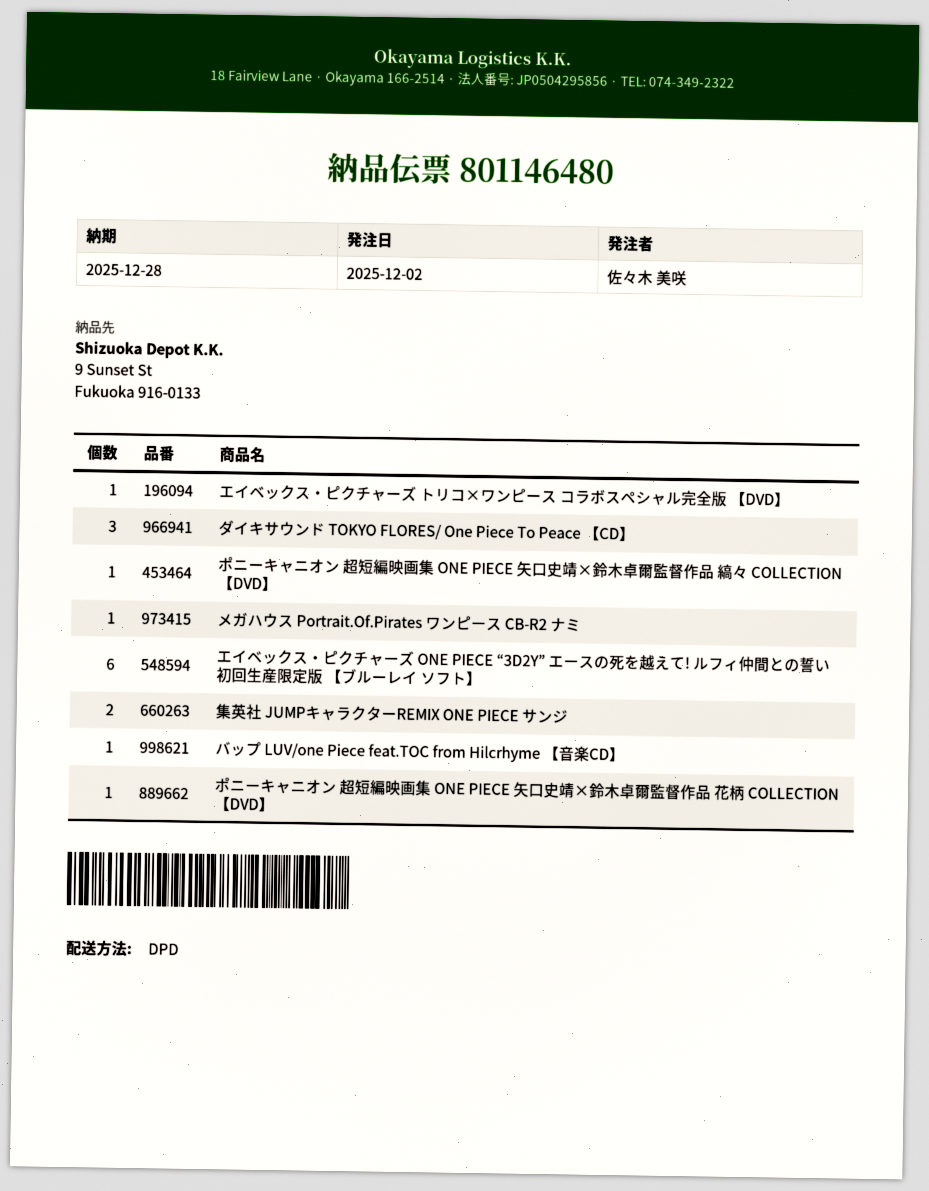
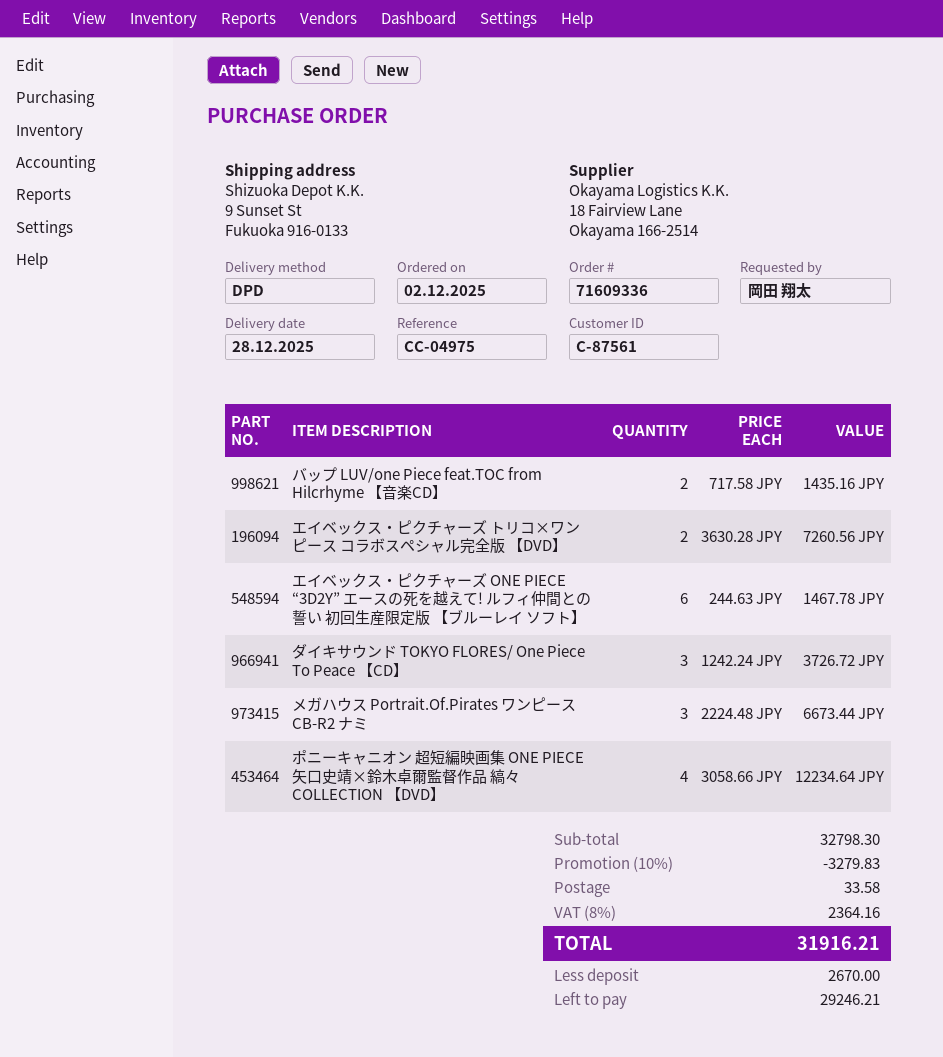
ordered by: 佐々木 美咲 -> 岡田 翔太
エイベックス・ピクチャーズ トリコ×ワンピース コラボスペシャル完全版 【DVD】: 1 -> 2
ポニーキャニオン 超短編映画集 ONE PIECE 矢口史靖×鈴木卓爾監督作品 縞々 COLLECTION 【DVD】: 1 -> 4
メガハウス Portrait.Of.Pirates ワンピース CB-R2 ナミ: 1 -> 3
集英社 JUMPキャラクターREMIX ONE PIECE サンジ: 2 -> none
バップ LUV/one Piece feat.TOC from Hilcrhyme 【音楽CD】: 1 -> 2
ポニーキャニオン 超短編映画集 ONE PIECE 矢口史靖×鈴木卓爾監督作品 花柄 COLLECTION 【DVD】: 1 -> none

